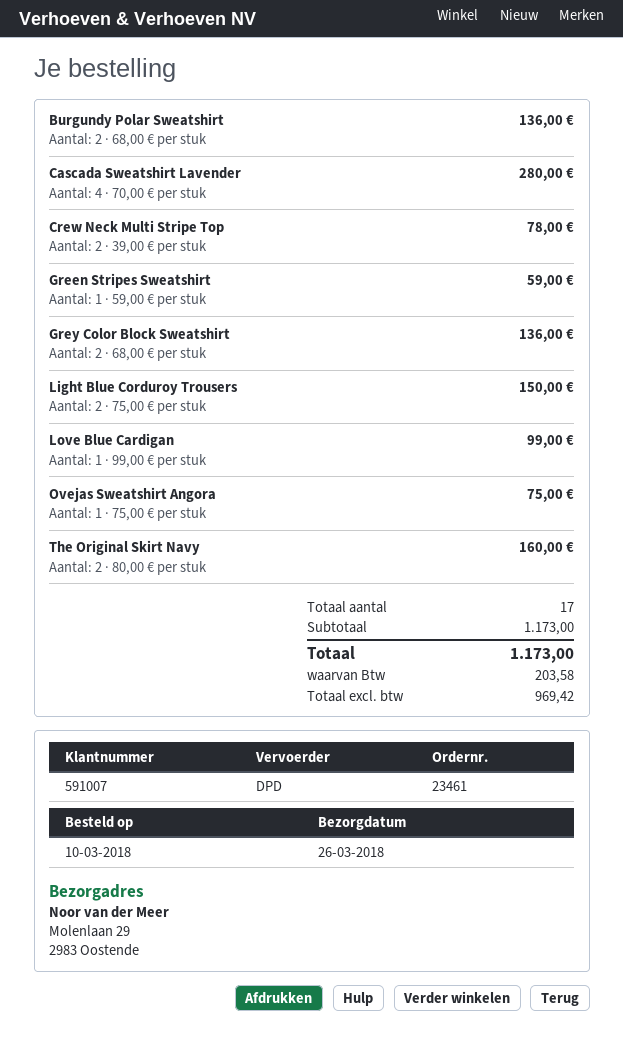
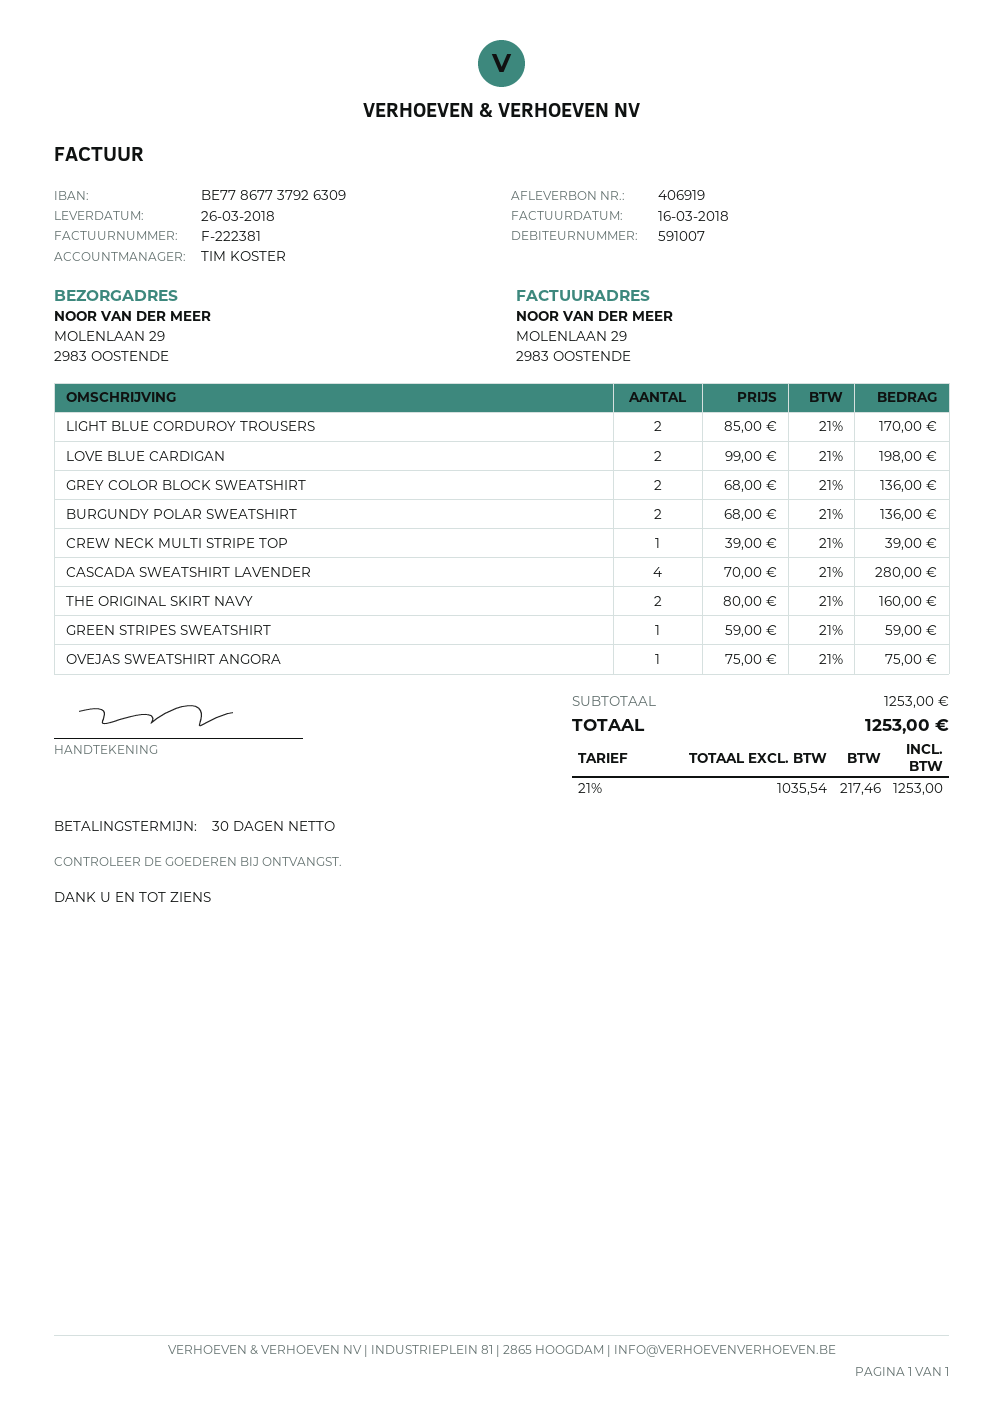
Crew Neck Multi Stripe Top: 2 x 39.00 = 78.00 -> 1 x 39.00 = 39.00
Light Blue Corduroy Trousers: 2 x 75.00 = 150.00 -> 2 x 85.00 = 170.00
Love Blue Cardigan: 1 x 99.00 = 99.00 -> 2 x 99.00 = 198.00
subtotal: 1173.00 -> 1253.00
net: 969.42 -> 1035.54
tax: 203.58 -> 217.46
total: 1173.00 -> 1253.00

